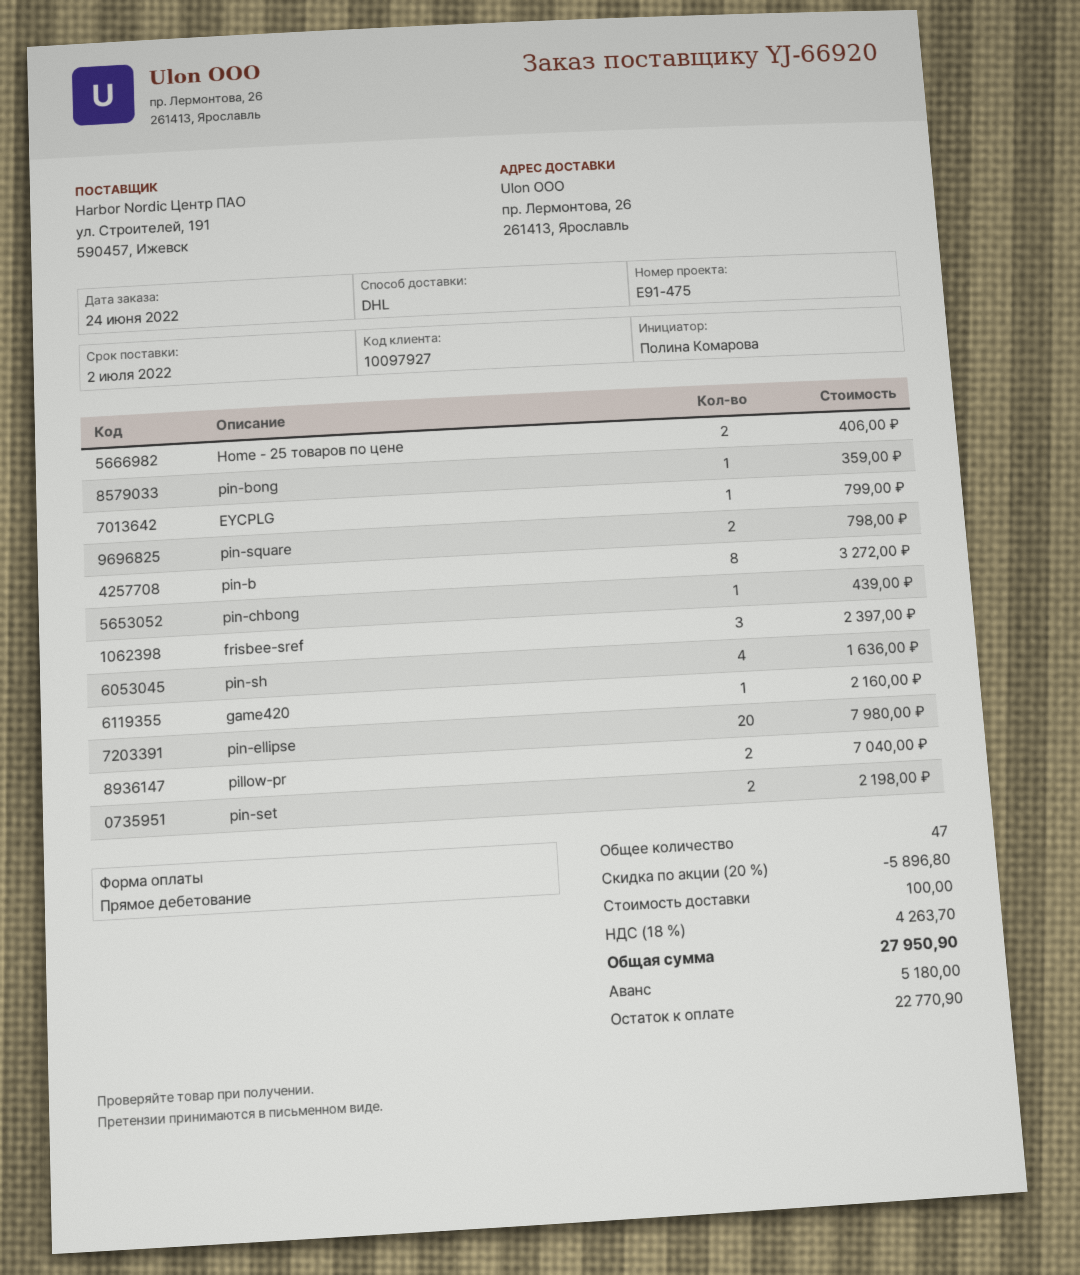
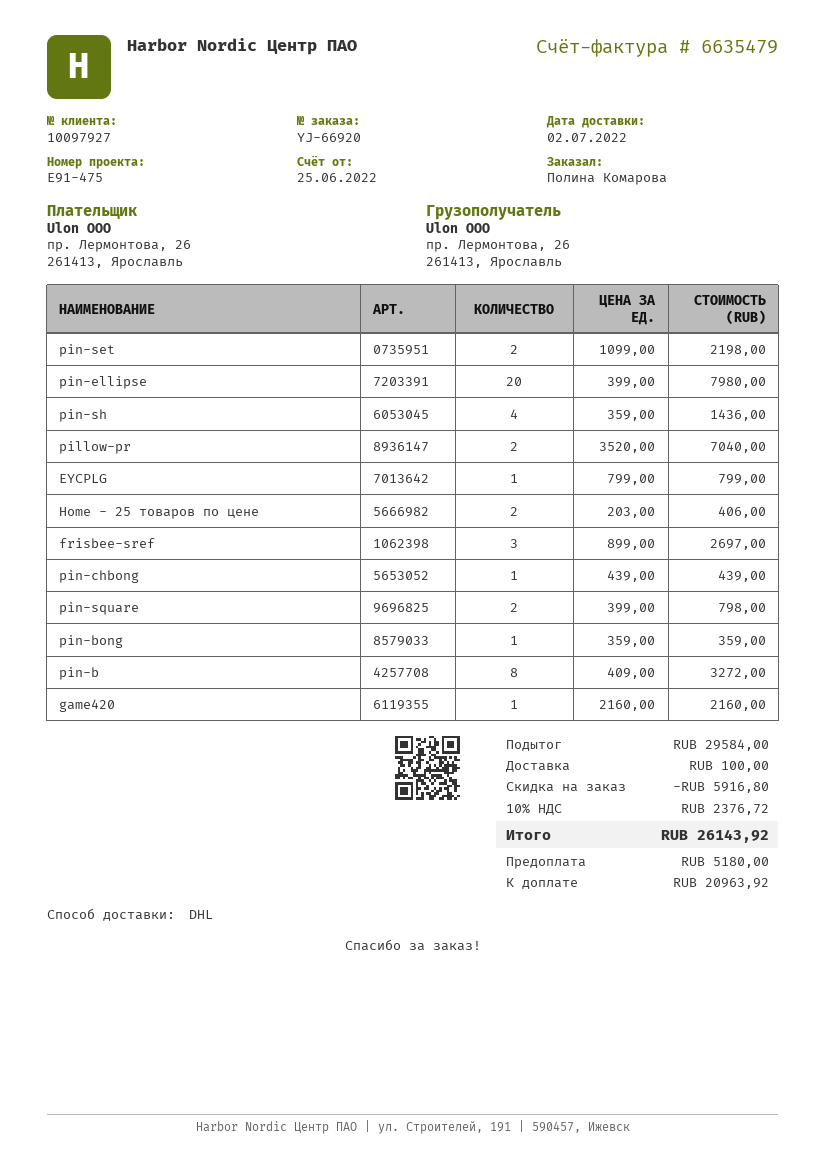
frisbee-sref: 3 for 2397.00 -> 3 for 2697.00
pin-sh: 4 for 1636.00 -> 4 for 1436.00
discount: 5896.80 -> 5916.80
tax: 18% = 4263.70 -> 10% = 2376.72
total: 27950.90 -> 26143.92
balance: 22770.90 -> 20963.92

